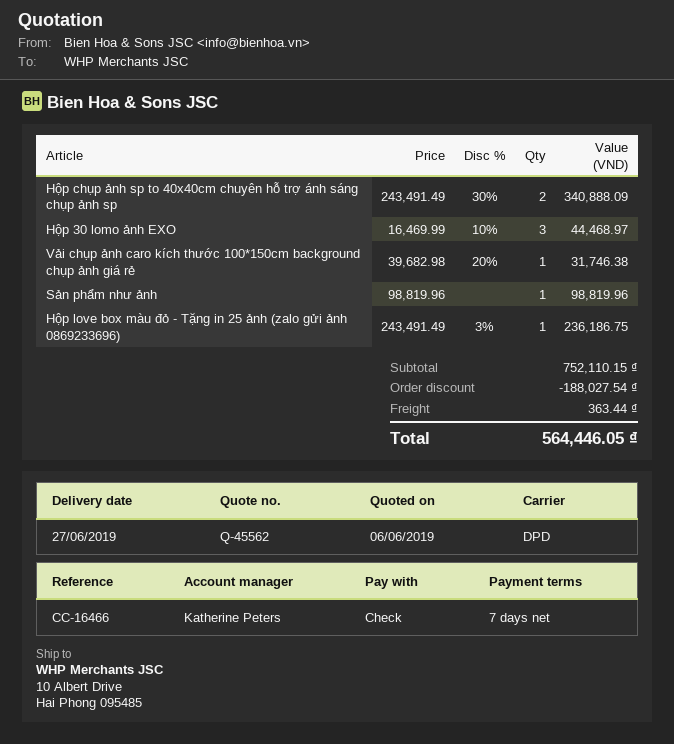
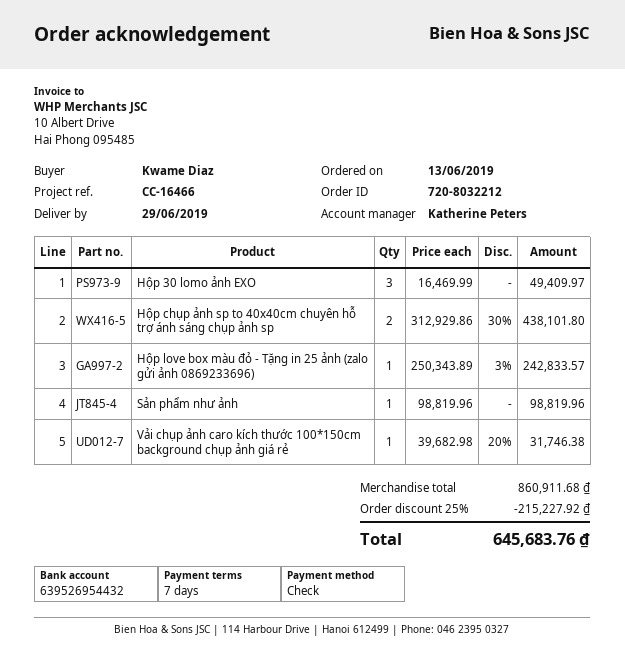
delivery date: 2019-06-27 -> 2019-06-29
Hộp chụp ảnh sp to 40x40cm chuyên hỗ trợ ánh sáng chụp ảnh sp: 2 x 243491.49 - 30% = 340888.09 -> 2 x 312929.86 - 30% = 438101.80
Hộp 30 lomo ảnh EXO: 3 x 16469.99 - 10% = 44468.97 -> 3 x 16469.99 = 49409.97
Hộp love box màu đỏ - Tặng in 25 ảnh (zalo gửi ảnh 0869233696): 1 x 243491.49 - 3% = 236186.75 -> 1 x 250343.89 - 3% = 242833.57
subtotal: 752110.15 -> 860911.68
discount: 188027.54 -> 215227.92
shipping: 363.44 -> none
total: 564446.05 -> 645683.76

